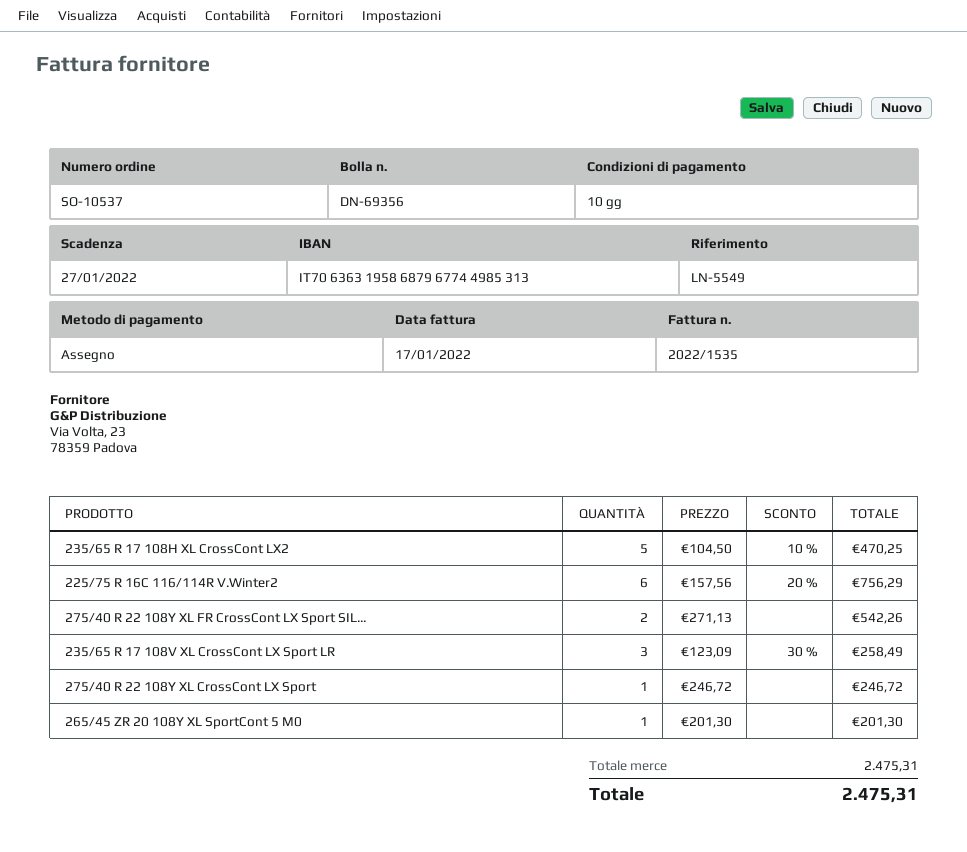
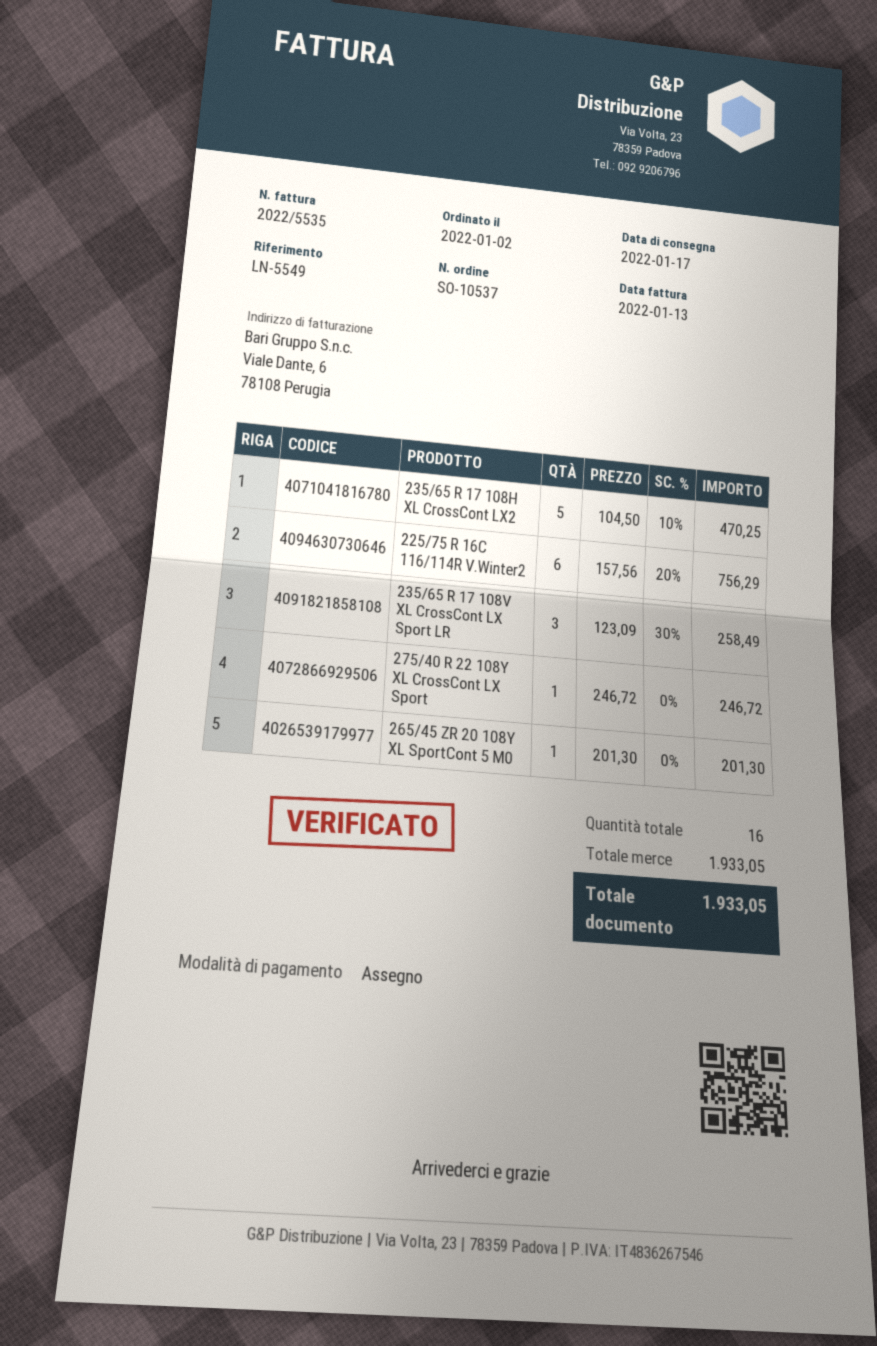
invoice number: 2022/1535 -> 2022/5535
invoice date: 2022-01-17 -> 2022-01-13
275/40 R 22 108Y XL FR CrossCont LX Sport SIL...: 2 x 271.13 = 542.26 -> none
subtotal: 2475.31 -> 1933.05
total: 2475.31 -> 1933.05

